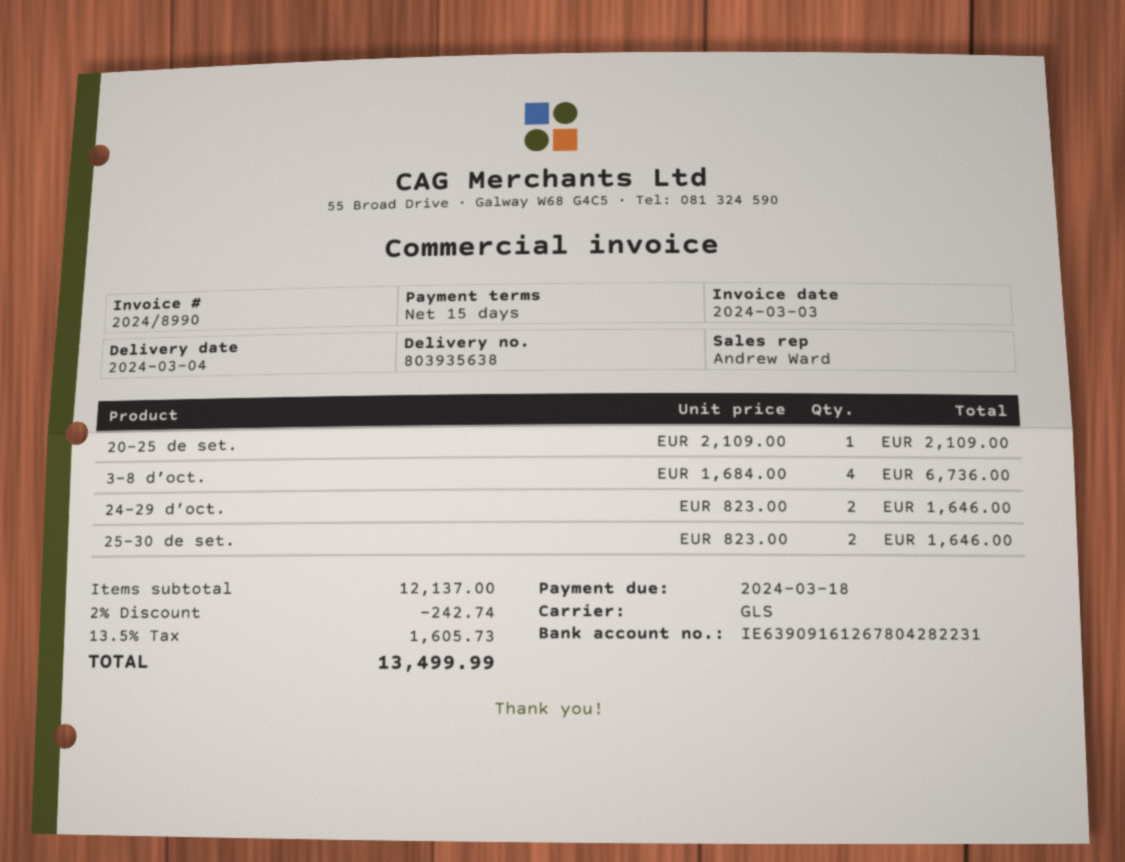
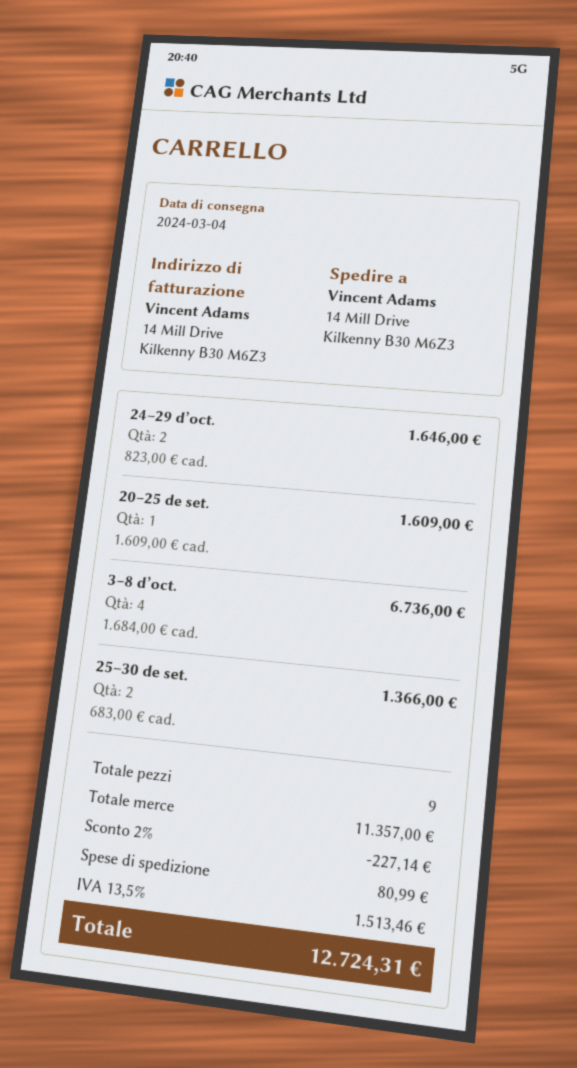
20–25 de set.: 1 x 2109.00 = 2109.00 -> 1 x 1609.00 = 1609.00
25–30 de set.: 2 x 823.00 = 1646.00 -> 2 x 683.00 = 1366.00
subtotal: 12137.00 -> 11357.00
discount: 2% = 242.74 -> 2% = 227.14
shipping: none -> 80.99
tax: 13.5% = 1605.73 -> 13.5% = 1513.46
total: 13499.99 -> 12724.31

